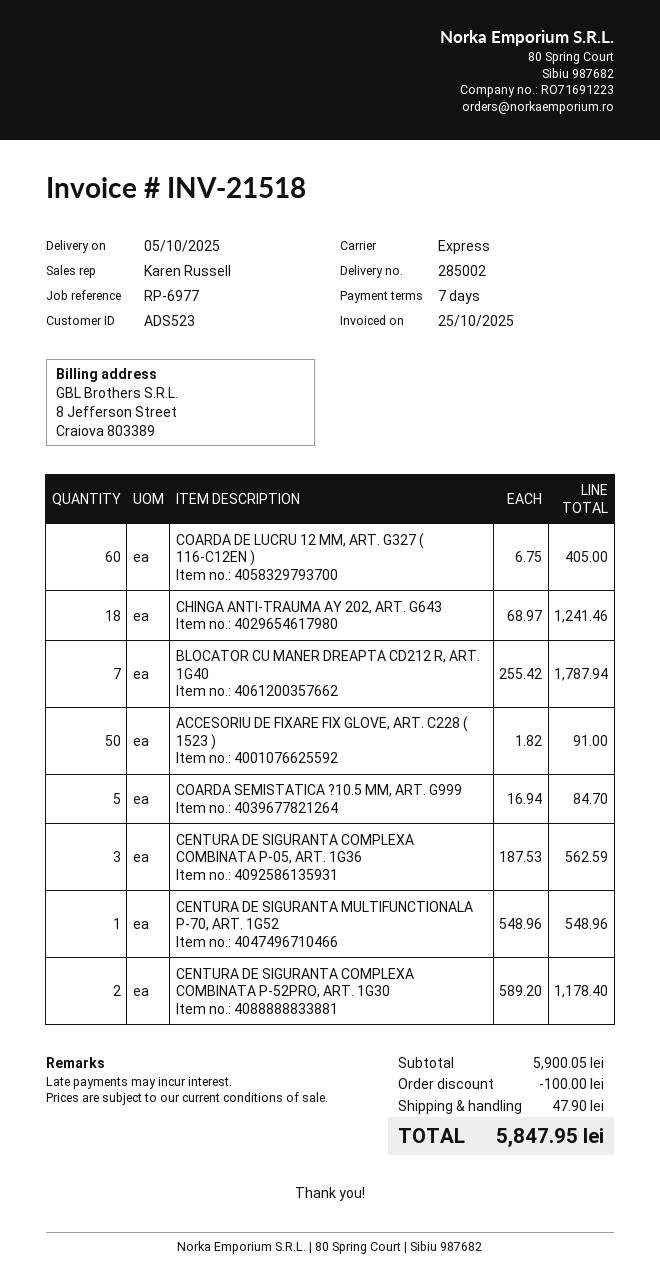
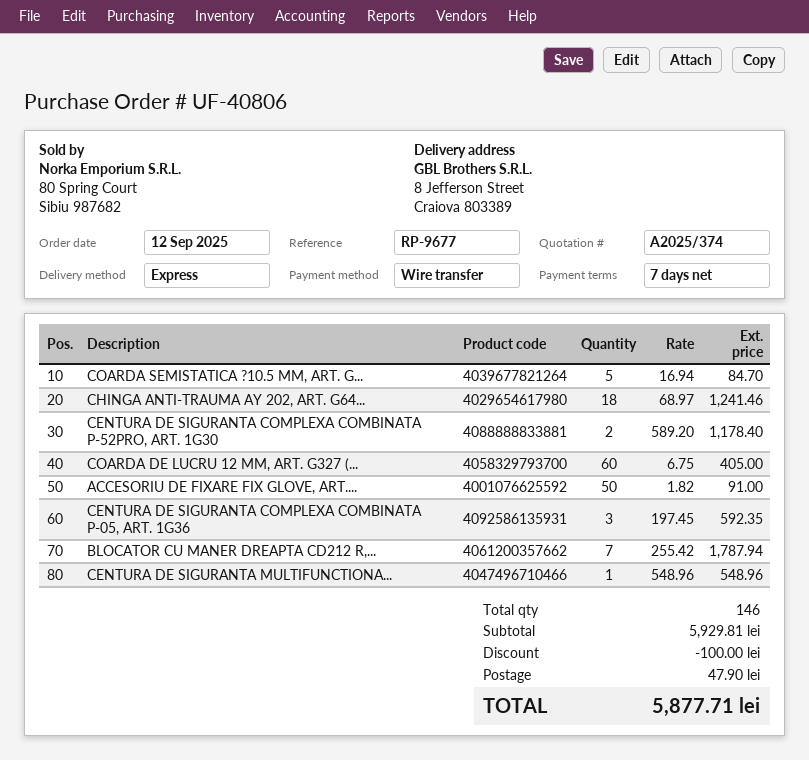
reference: RP-6977 -> RP-9677
CENTURA DE SIGURANTA COMPLEXA COMBINATA P-05, ART. 1G36: 3 x 187.53 = 562.59 -> 3 x 197.45 = 592.35
subtotal: 5900.05 -> 5929.81
total: 5847.95 -> 5877.71

